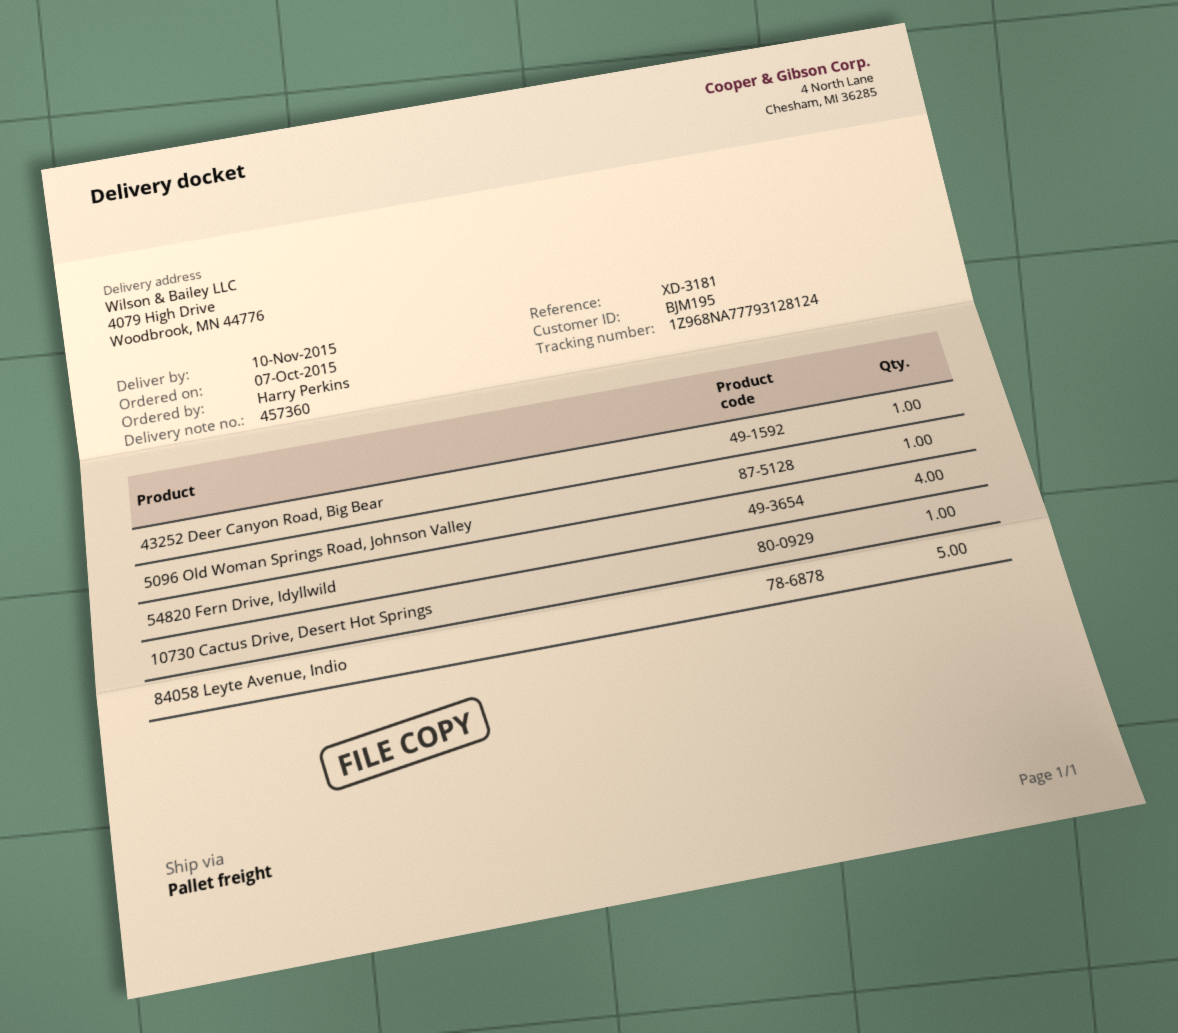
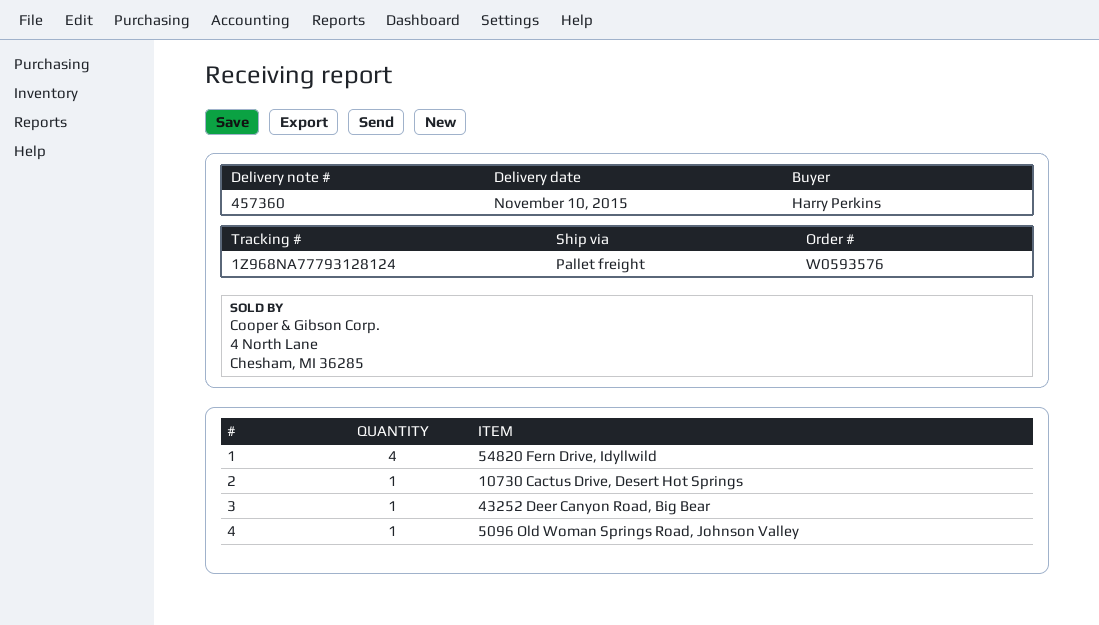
84058 Leyte Avenue, Indio: 5 -> none

